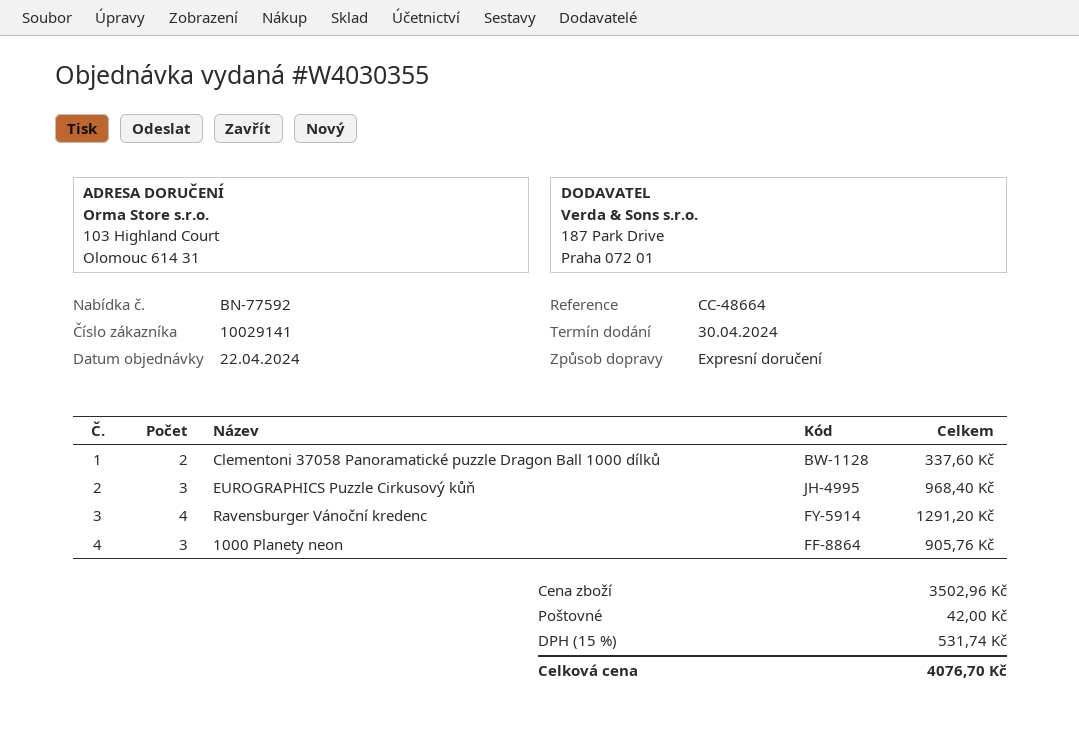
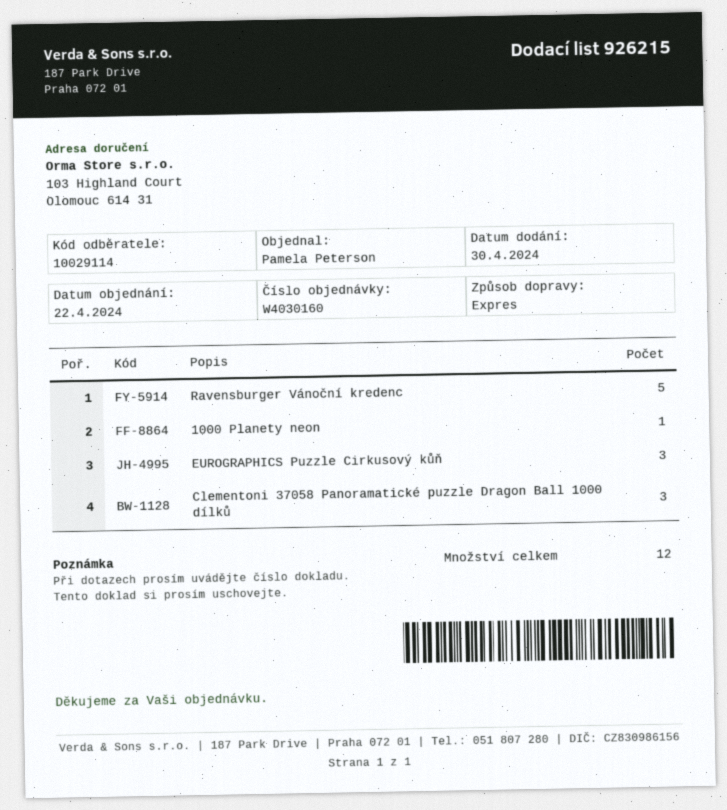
order number: W4030355 -> W4030160
customer number: 10029141 -> 10029114
Clementoni 37058 Panoramatické puzzle Dragon Ball 1000 dílků: 2 -> 3
Ravensburger Vánoční kredenc: 4 -> 5
1000 Planety neon: 3 -> 1

